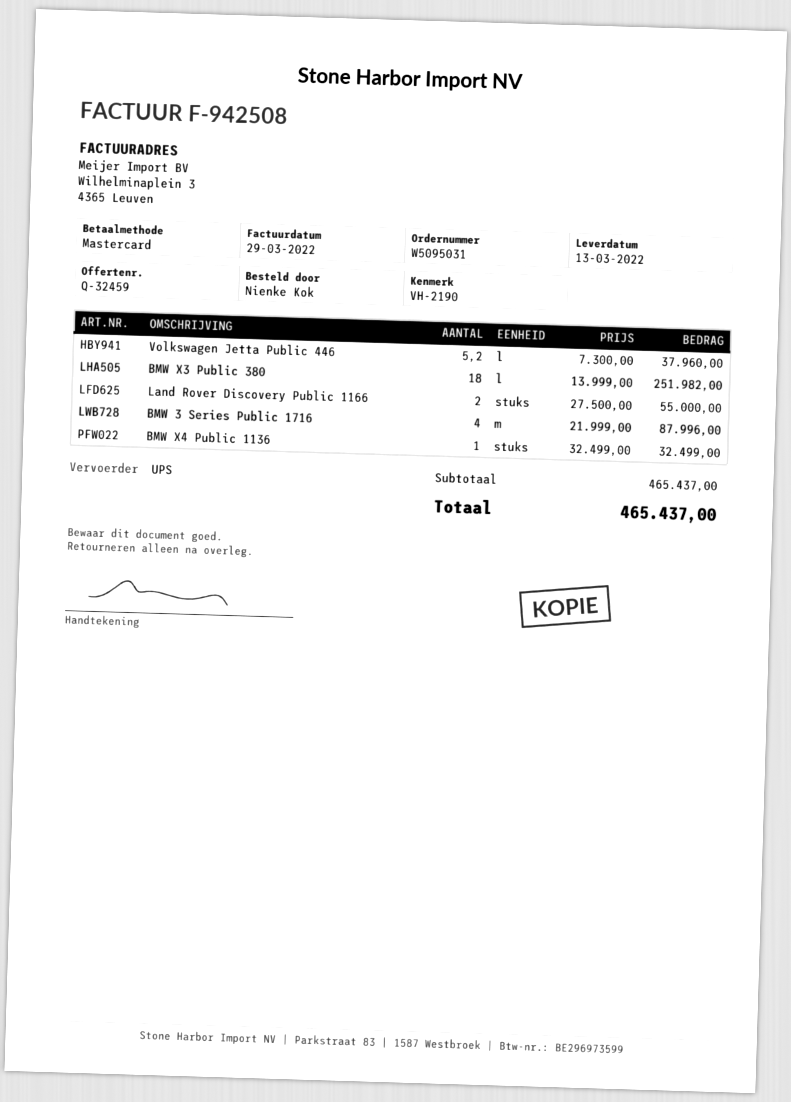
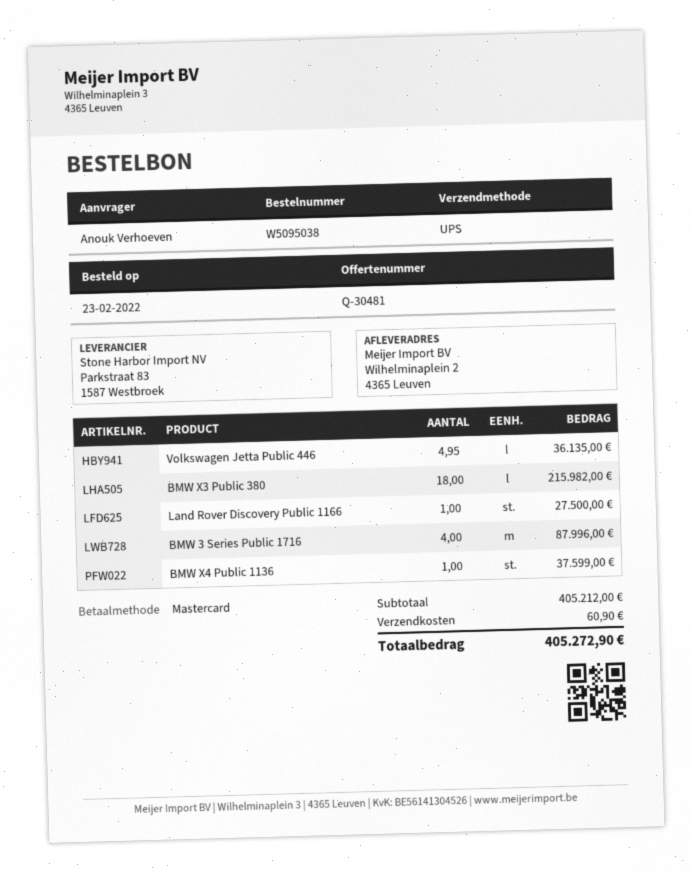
quote number: Q-32459 -> Q-30481
order number: W5095031 -> W5095038
ordered by: Nienke Kok -> Anouk Verhoeven
Volkswagen Jetta Public 446: 5.2 for 37960.00 -> 4.95 for 36135.00
BMW X3 Public 380: 18 for 251982.00 -> 18 for 215982.00
Land Rover Discovery Public 1166: 2 for 55000.00 -> 1 for 27500.00
BMW X4 Public 1136: 1 for 32499.00 -> 1 for 37599.00
subtotal: 465437.00 -> 405212.00
shipping: none -> 60.90
total: 465437.00 -> 405272.90

